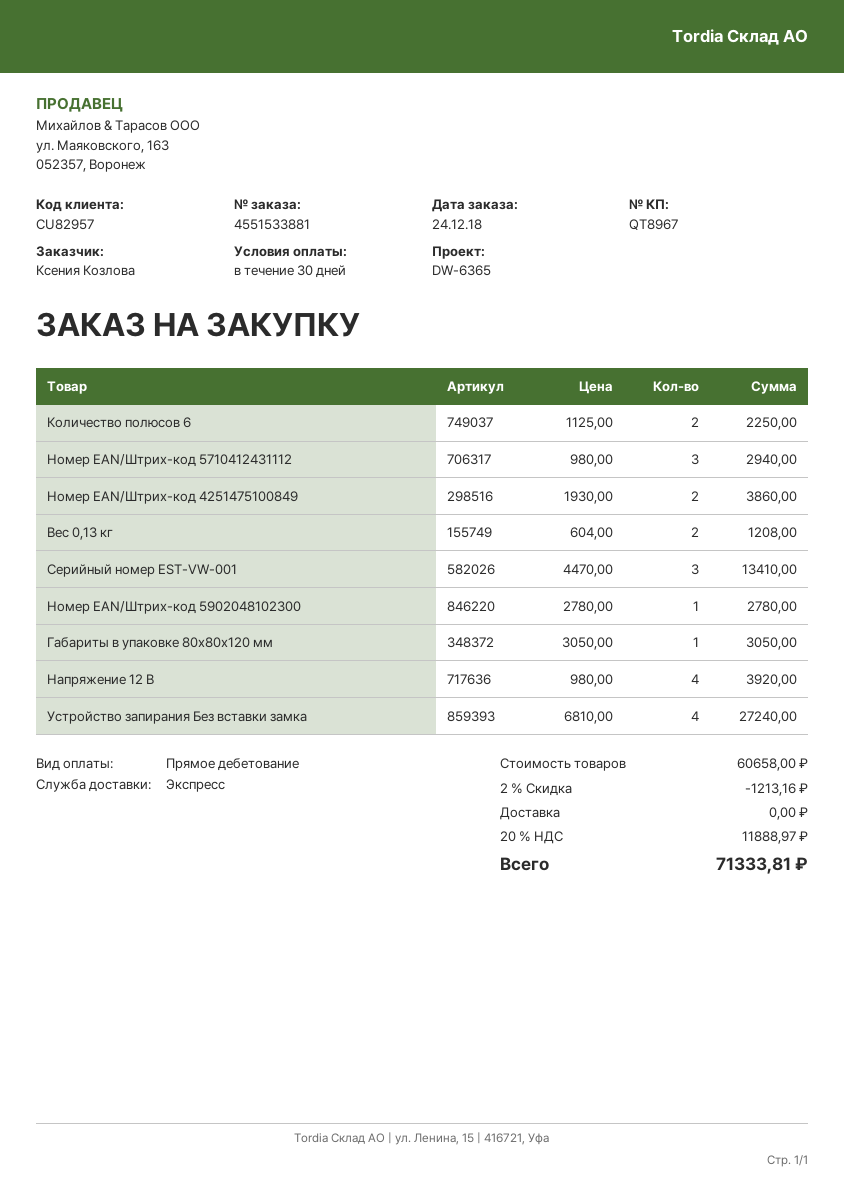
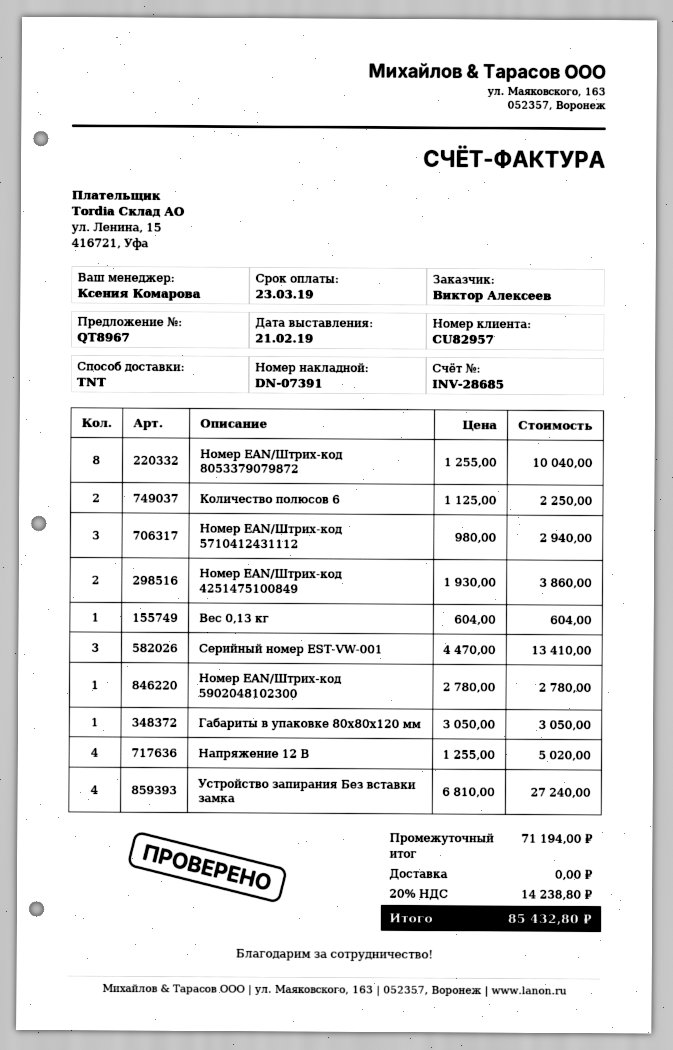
ordered by: Ксения Козлова -> Виктор Алексеев
shipping method: express -> TNT
Вес 0,13 кг: 2 x 604.00 = 1208.00 -> 1 x 604.00 = 604.00
Напряжение 12 В: 4 x 980.00 = 3920.00 -> 4 x 1255.00 = 5020.00
Номер EAN/Штрих-код 8053379079872: none -> 8 x 1255.00 = 10040.00
subtotal: 60658.00 -> 71194.00
discount: 2% = 1213.16 -> none
tax: 20% = 11888.97 -> 20% = 14238.80
total: 71333.81 -> 85432.80

